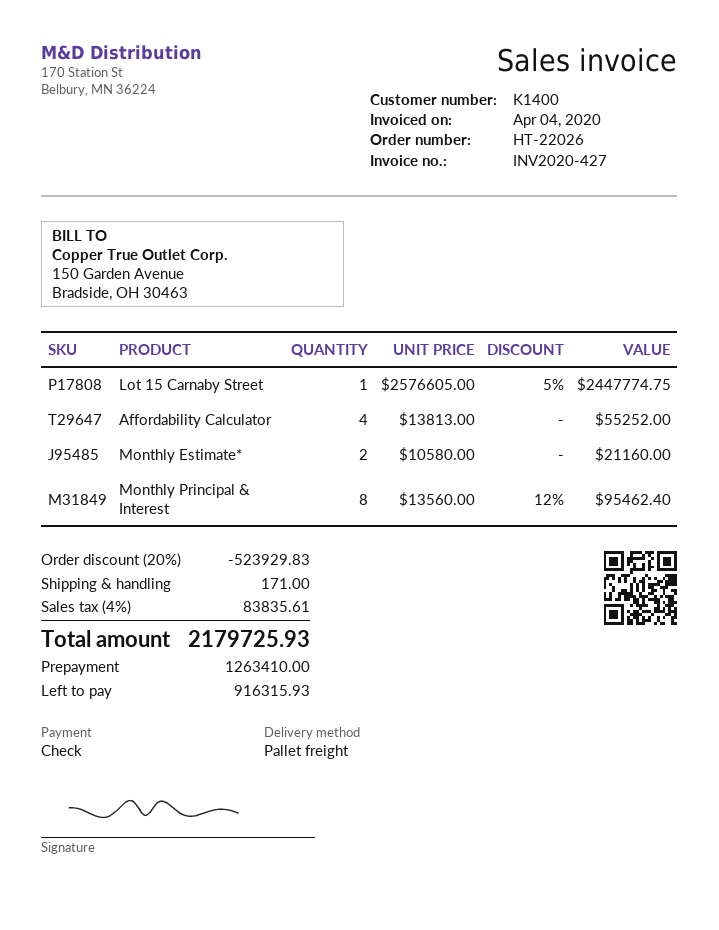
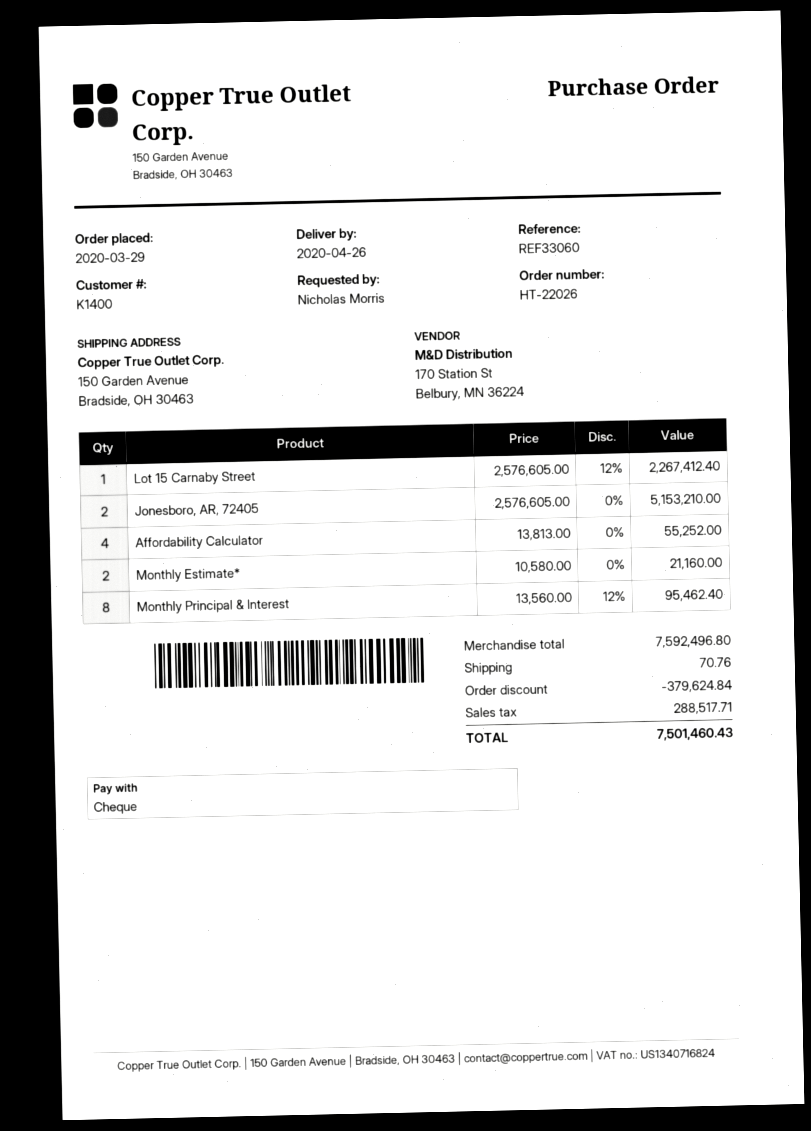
Lot 15 Carnaby Street: 1 x 2576605.00 - 5% = 2447774.75 -> 1 x 2576605.00 - 12% = 2267412.40
Jonesboro, AR, 72405: none -> 2 x 2576605.00 = 5153210.00
discount: 523929.83 -> 379624.84
shipping: 171.00 -> 70.76
tax: 83835.61 -> 288517.71
total: 2179725.93 -> 7501460.43

